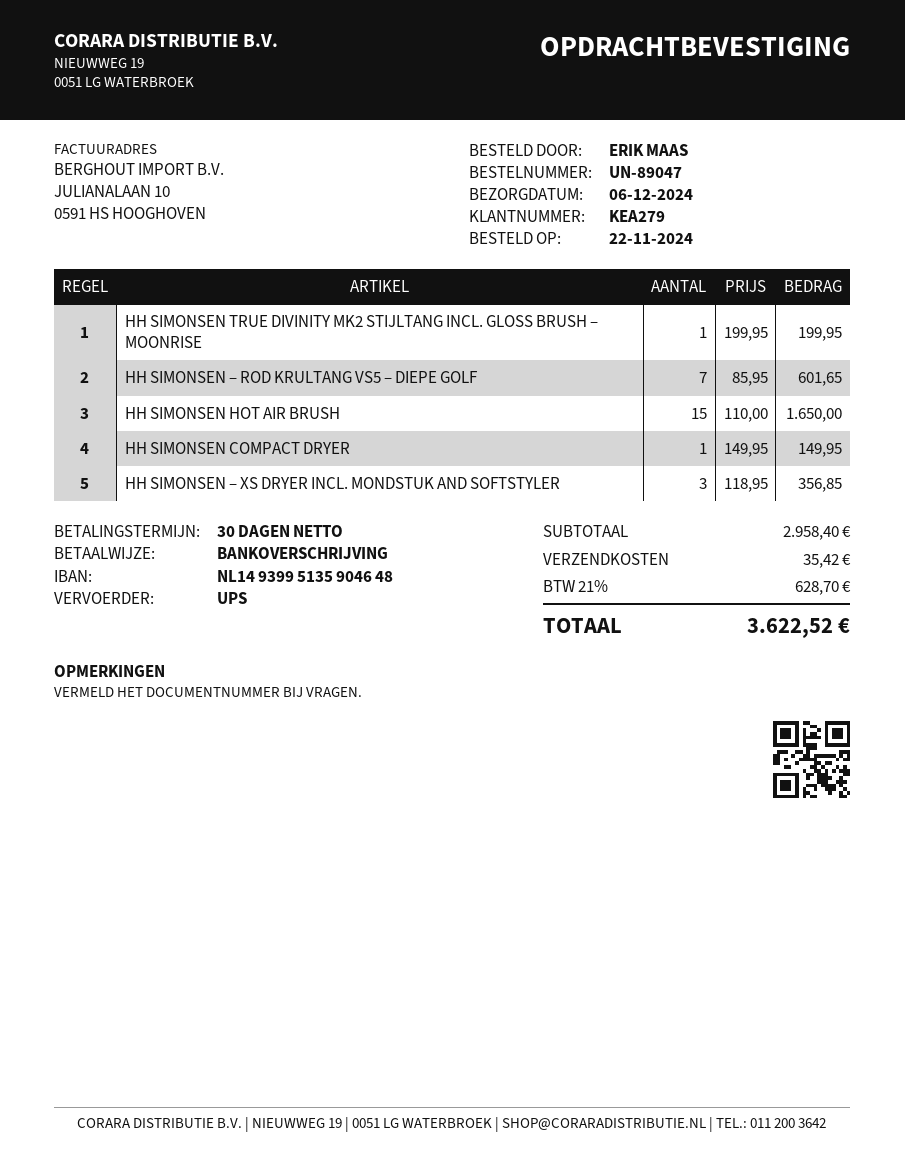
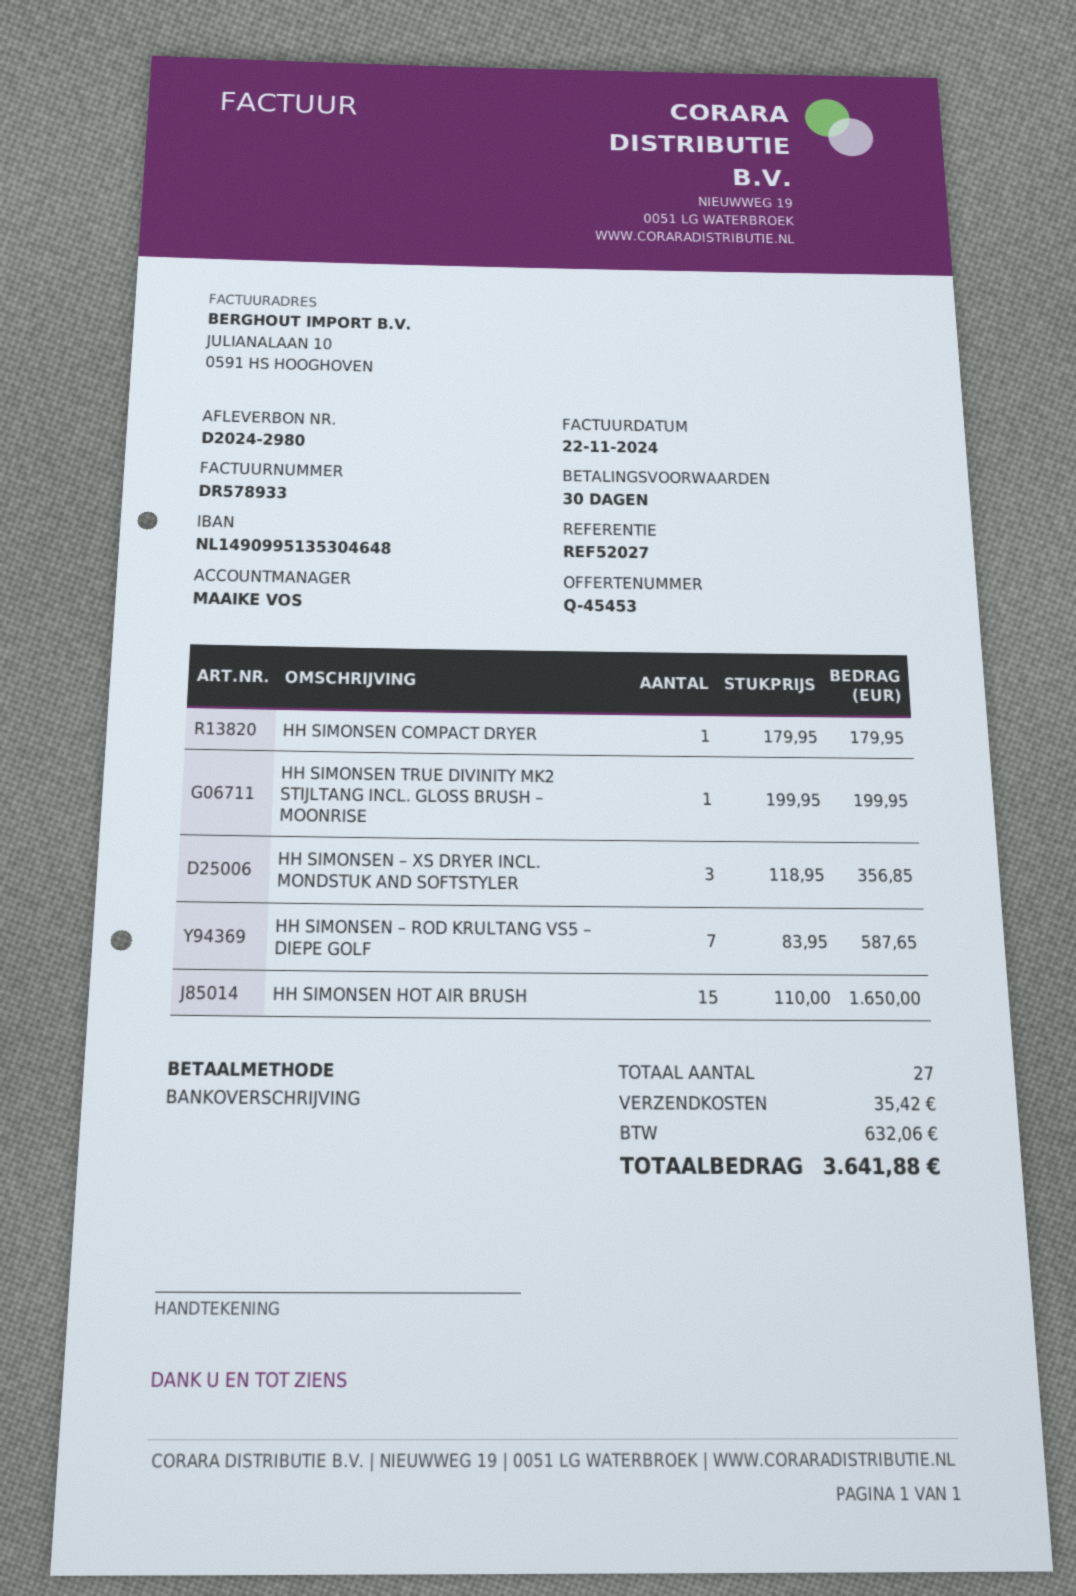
bank account: NL1493995135904648 -> NL1490995135304648
HH SIMONSEN – ROD KRULTANG VS5 – DIEPE GOLF: 7 x 85.95 = 601.65 -> 7 x 83.95 = 587.65
HH SIMONSEN COMPACT DRYER: 1 x 149.95 = 149.95 -> 1 x 179.95 = 179.95
tax: 628.70 -> 632.06
total: 3622.52 -> 3641.88

